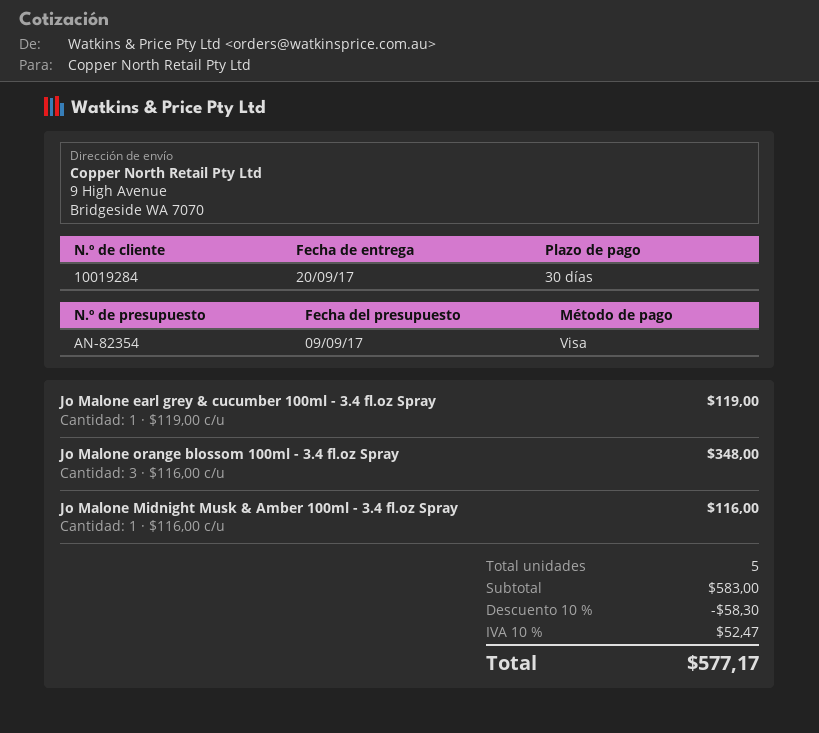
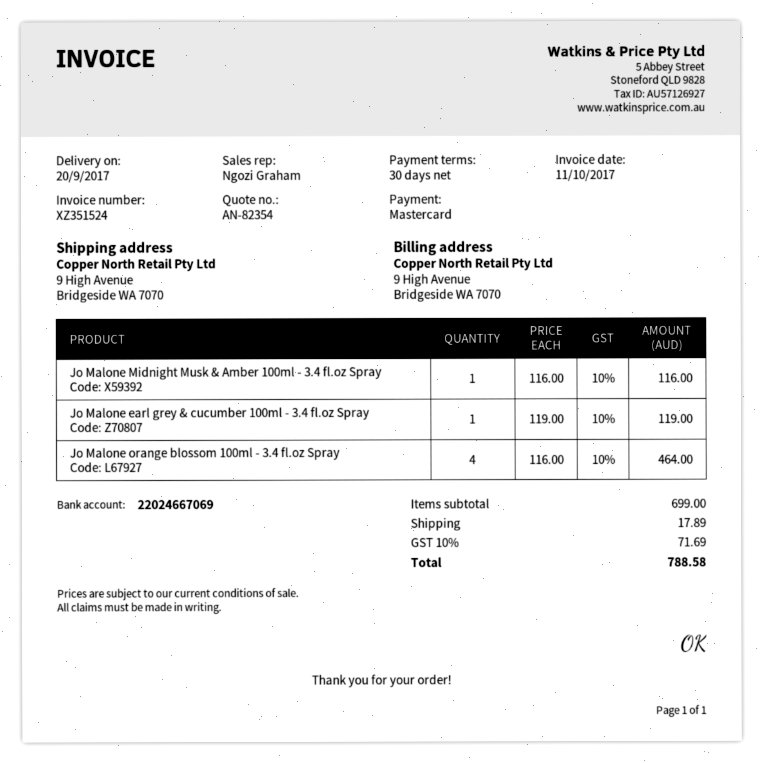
payment method: Visa -> Mastercard
Jo Malone orange blossom 100ml - 3.4 fl.oz Spray: 3 x 116.00 = 348.00 -> 4 x 116.00 = 464.00
subtotal: 583.00 -> 699.00
discount: 10% = 58.30 -> none
shipping: none -> 17.89
tax: 10% = 52.47 -> 10% = 71.69
total: 577.17 -> 788.58

